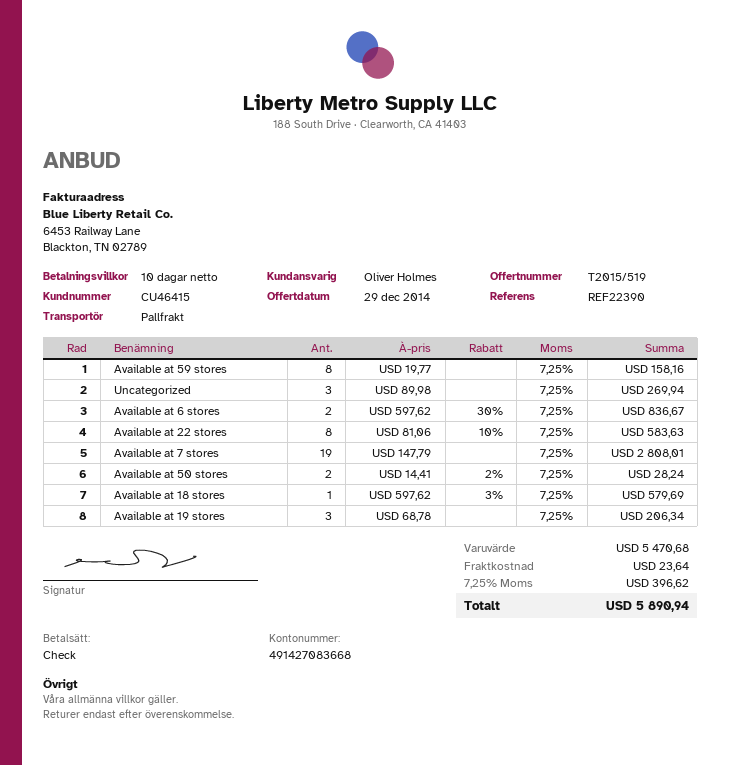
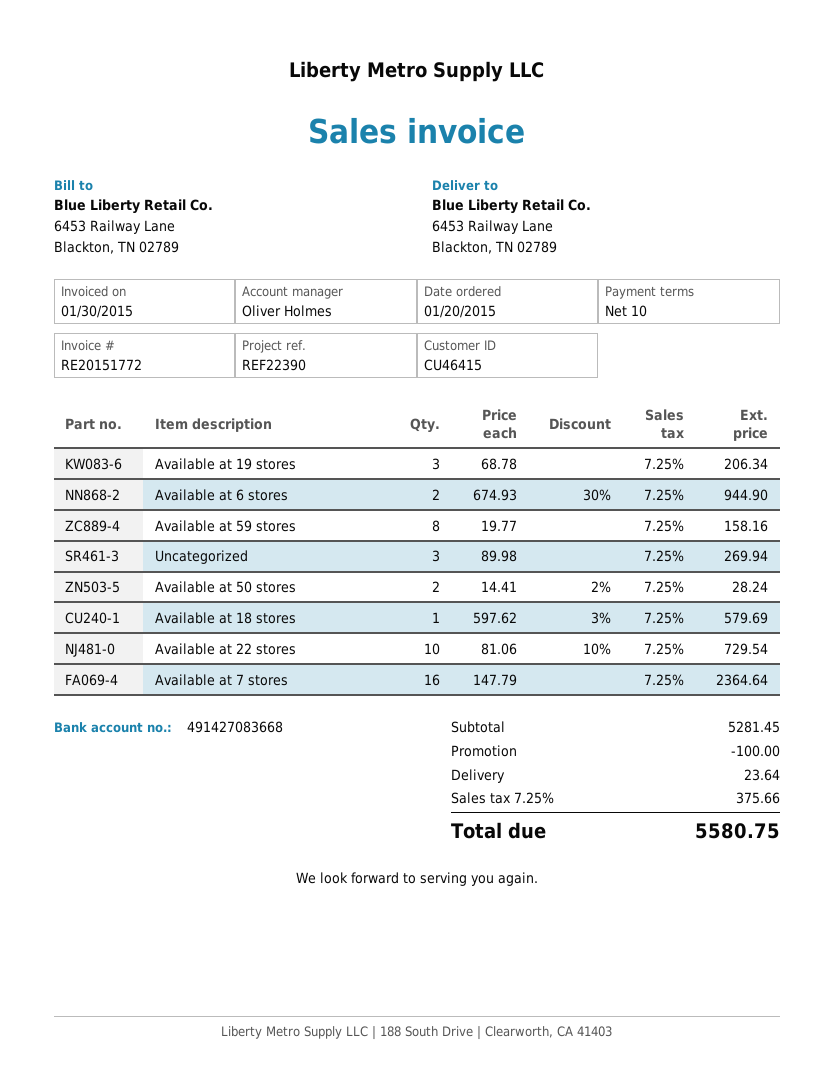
Available at 6 stores: 2 x 597.62 - 30% = 836.67 -> 2 x 674.93 - 30% = 944.90
Available at 22 stores: 8 x 81.06 - 10% = 583.63 -> 10 x 81.06 - 10% = 729.54
Available at 7 stores: 19 x 147.79 = 2808.01 -> 16 x 147.79 = 2364.64
subtotal: 5470.68 -> 5281.45
discount: none -> 100.00
tax: 7.25% = 396.62 -> 7.25% = 375.66
total: 5890.94 -> 5580.75

